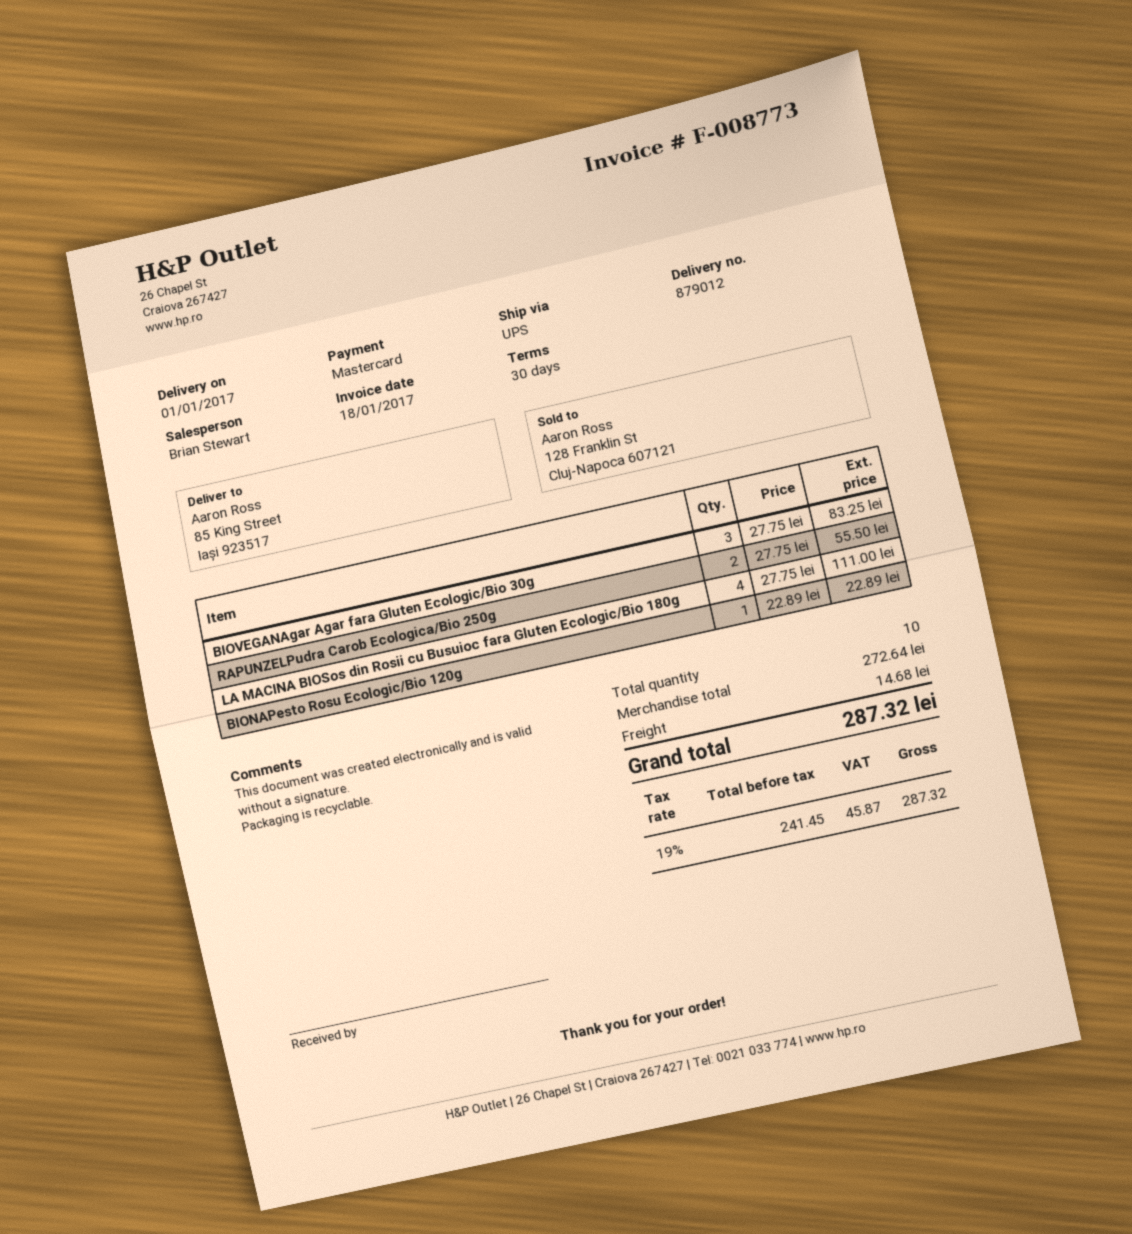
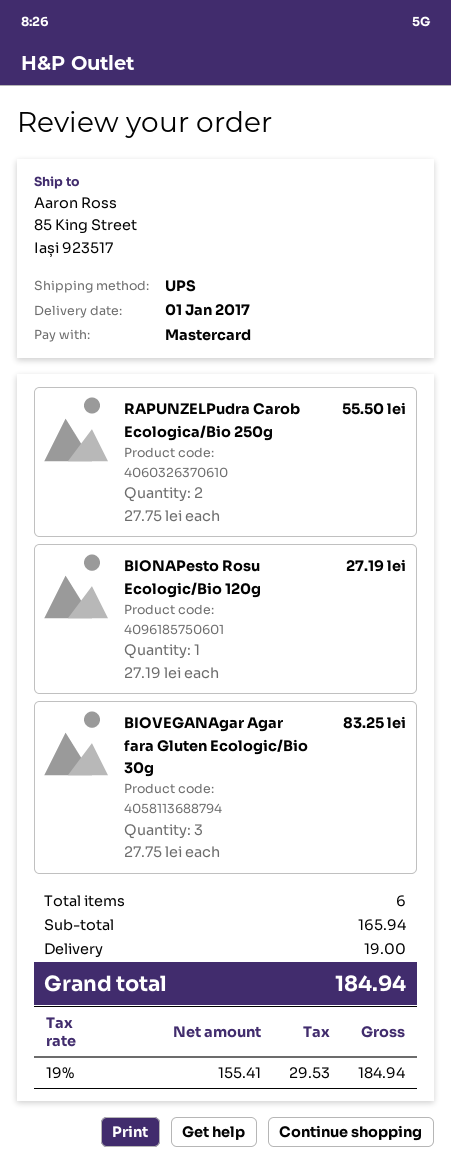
LA MACINA BIOSos din Rosii cu Busuioc fara Gluten Ecologic/Bio 180g: 4 x 27.75 = 111.00 -> none
BIONAPesto Rosu Ecologic/Bio 120g: 1 x 22.89 = 22.89 -> 1 x 27.19 = 27.19
total quantity: 10 -> 6
subtotal: 272.64 -> 165.94
shipping: 14.68 -> 19.00
net: 241.45 -> 155.41
tax: 19% = 45.87 -> 19% = 29.53
total: 287.32 -> 184.94

